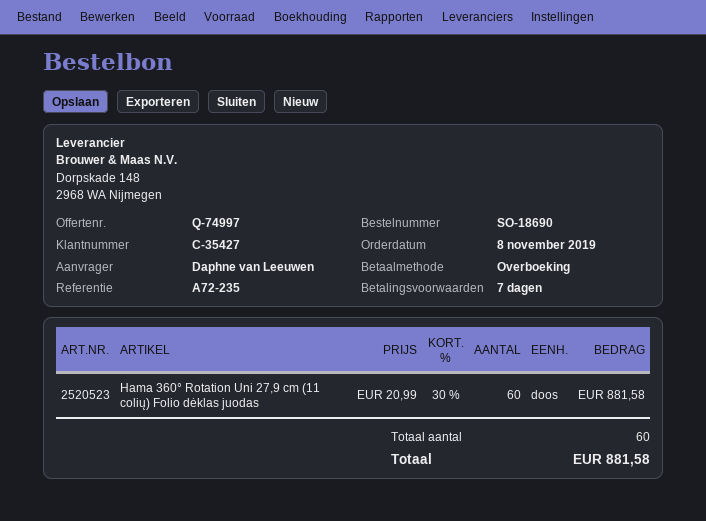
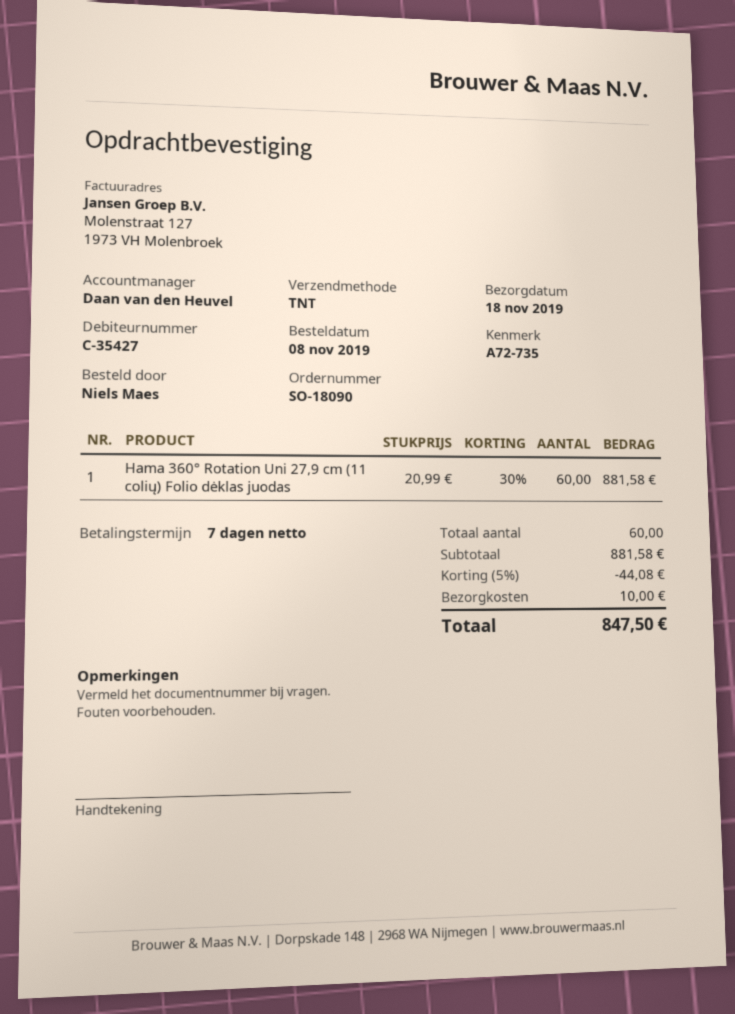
order number: SO-18690 -> SO-18090
reference: A72-235 -> A72-735
ordered by: Daphne van Leeuwen -> Niels Maes
discount: none -> 5% = 44.08
shipping: none -> 10.00
total: 881.58 -> 847.50

